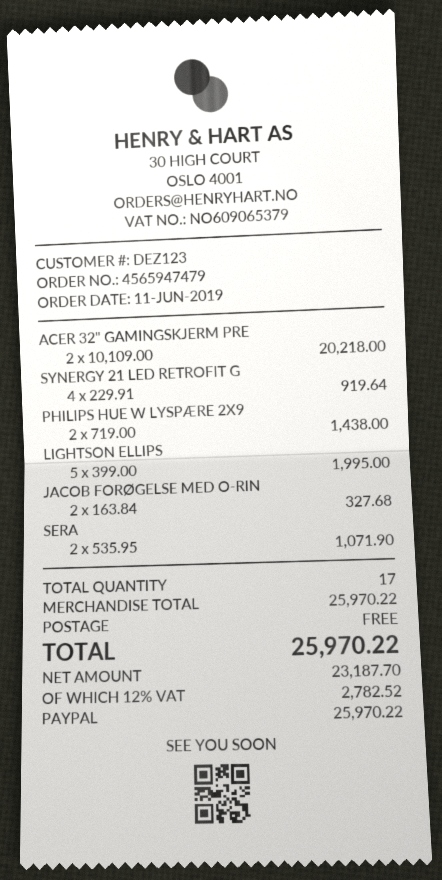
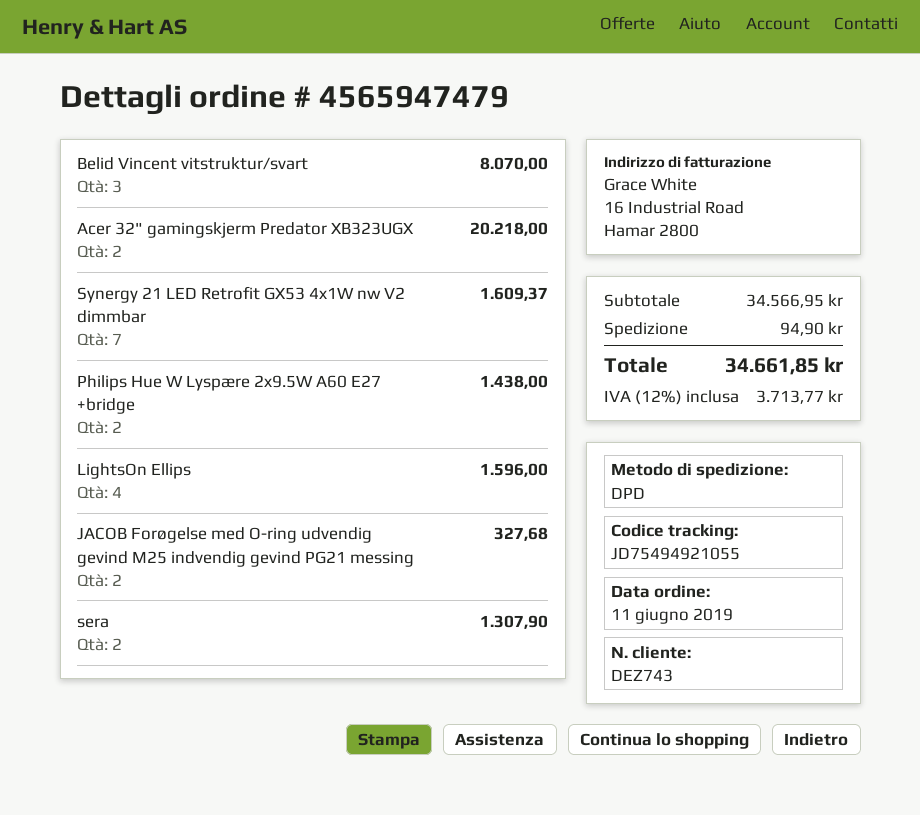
customer number: DEZ123 -> DEZ743
SYNERGY 21 LED RETROFIT G: 4 for 919.64 -> 7 for 1609.37
LIGHTSON ELLIPS: 5 for 1995.00 -> 4 for 1596.00
SERA: 2 for 1071.90 -> 2 for 1307.90
Belid Vincent vitstruktur/svart: none -> 3 for 8070.00
subtotal: 25970.22 -> 34566.95
shipping: 0.00 -> 94.90
tax: 12% = 2782.52 -> 12% = 3713.77
total: 25970.22 -> 34661.85

